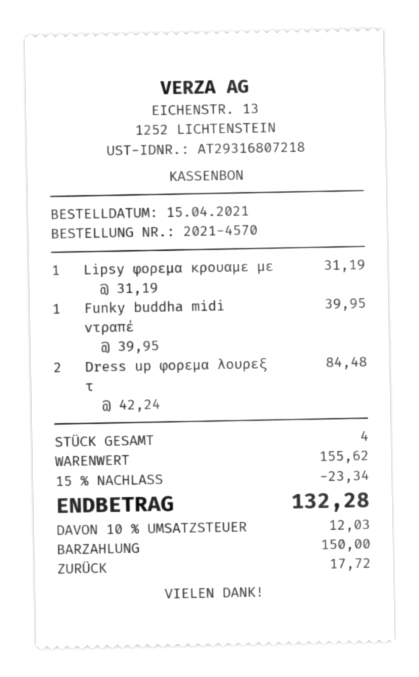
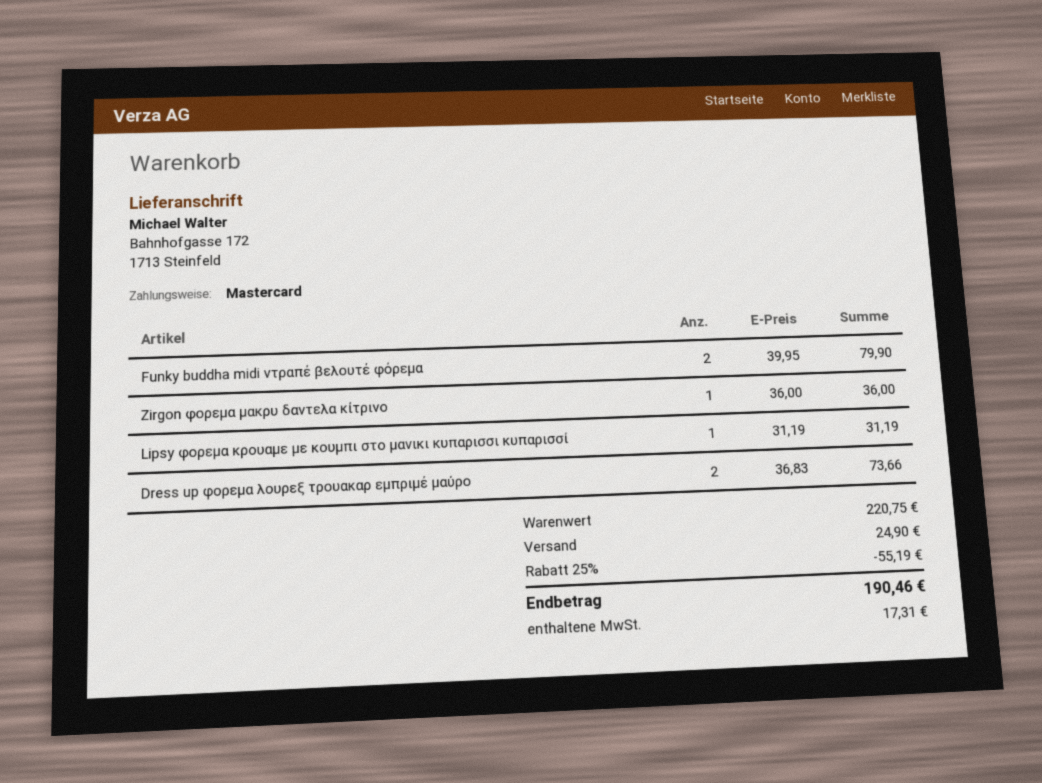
payment method: cash -> Mastercard
Funky buddha midi ντραπέ: 1 x 39.95 = 39.95 -> 2 x 39.95 = 79.90
Dress up φορεμα λουρεξ τ: 2 x 42.24 = 84.48 -> 2 x 36.83 = 73.66
Zirgon φορεμα μακρυ δαντελα κίτρινο: none -> 1 x 36.00 = 36.00
subtotal: 155.62 -> 220.75
discount: 15% = 23.34 -> 25% = 55.19
shipping: none -> 24.90
tax: 12.03 -> 17.31
total: 132.28 -> 190.46

